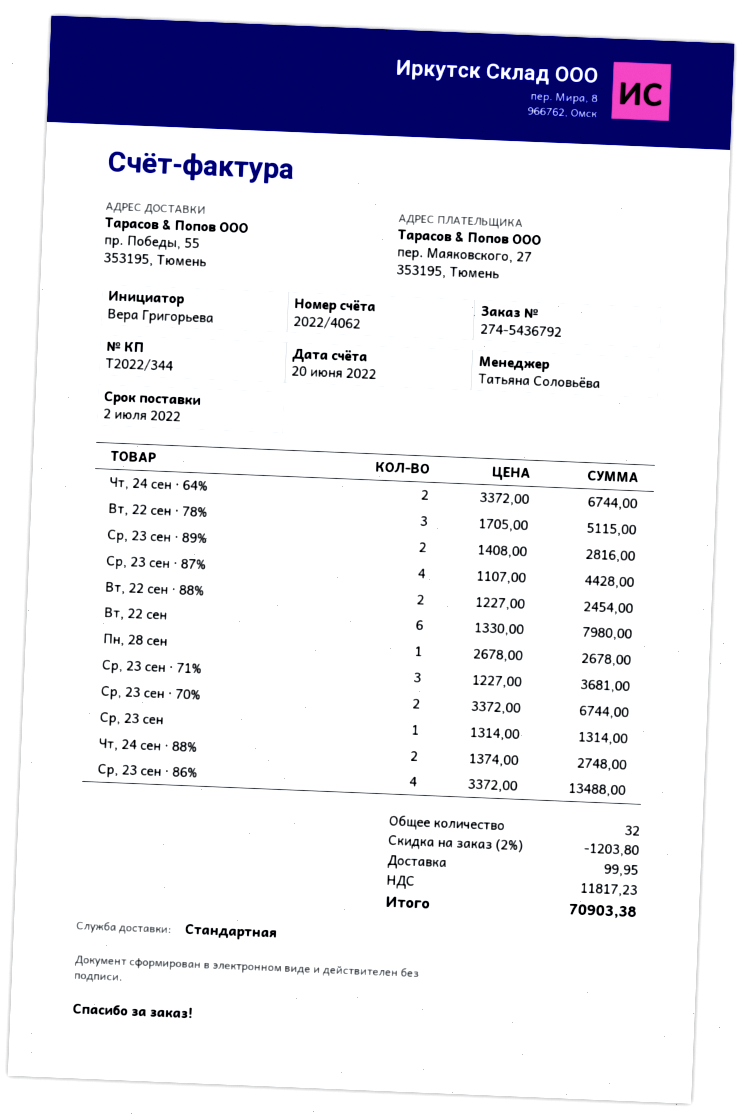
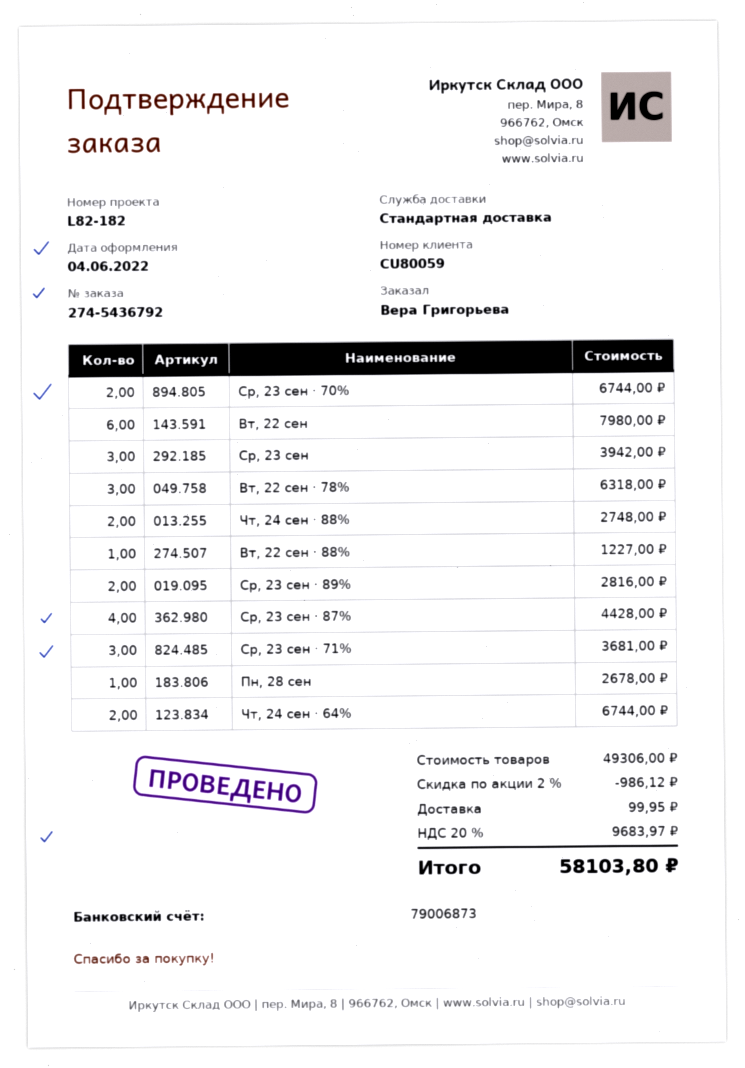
Вт, 22 сен · 78%: 3 for 5115.00 -> 3 for 6318.00
Вт, 22 сен · 88%: 2 for 2454.00 -> 1 for 1227.00
Ср, 23 сен: 1 for 1314.00 -> 3 for 3942.00
Ср, 23 сен · 86%: 4 for 13488.00 -> none
discount: 2% = 1203.80 -> 2% = 986.12
tax: 11817.23 -> 9683.97
total: 70903.38 -> 58103.80

